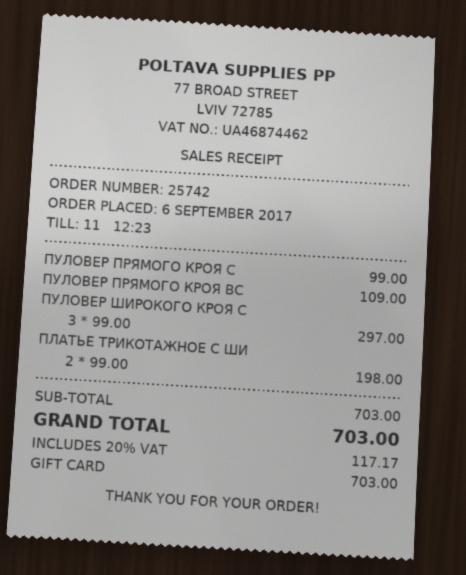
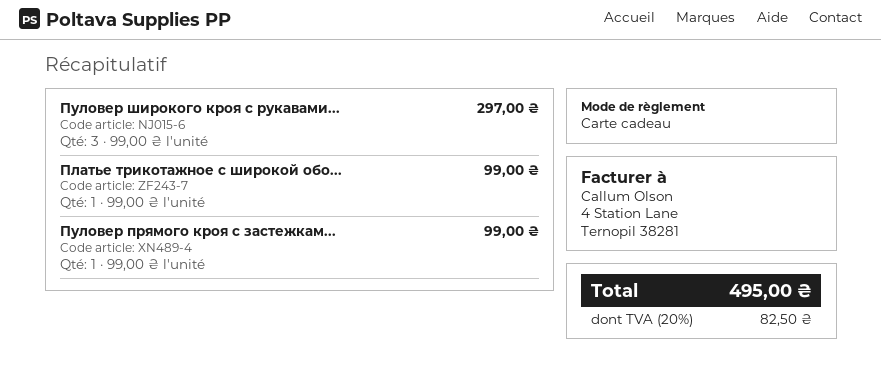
ПУЛОВЕР ПРЯМОГО КРОЯ ВС: 1 x 109.00 = 109.00 -> none
ПЛАТЬЕ ТРИКОТАЖНОЕ С ШИ: 2 x 99.00 = 198.00 -> 1 x 99.00 = 99.00
tax: 20% = 117.17 -> 20% = 82.50
total: 703.00 -> 495.00

